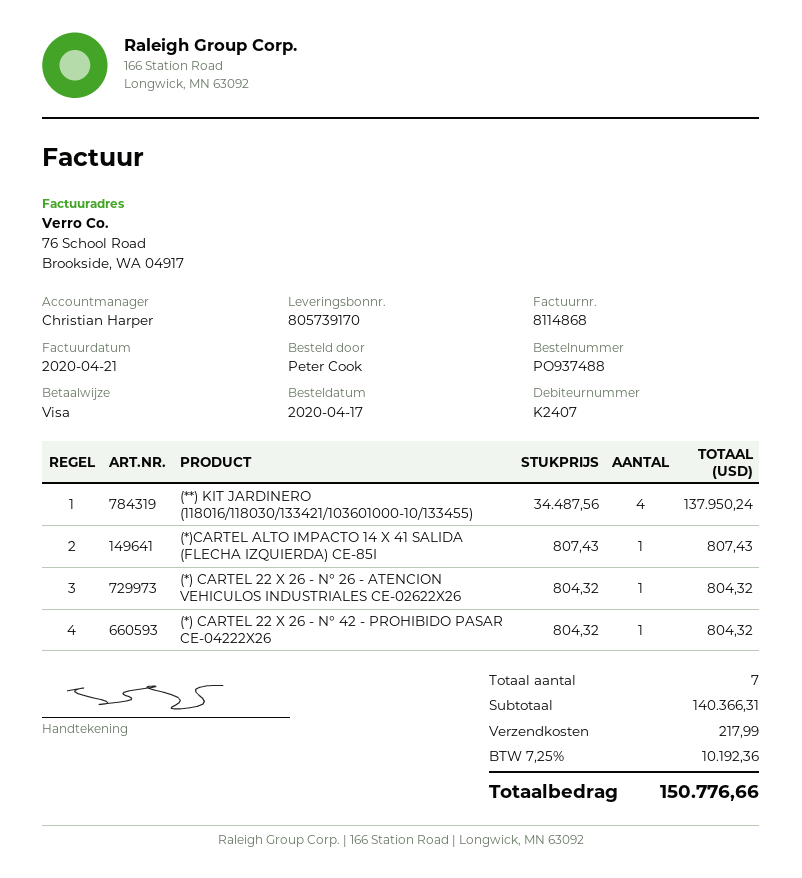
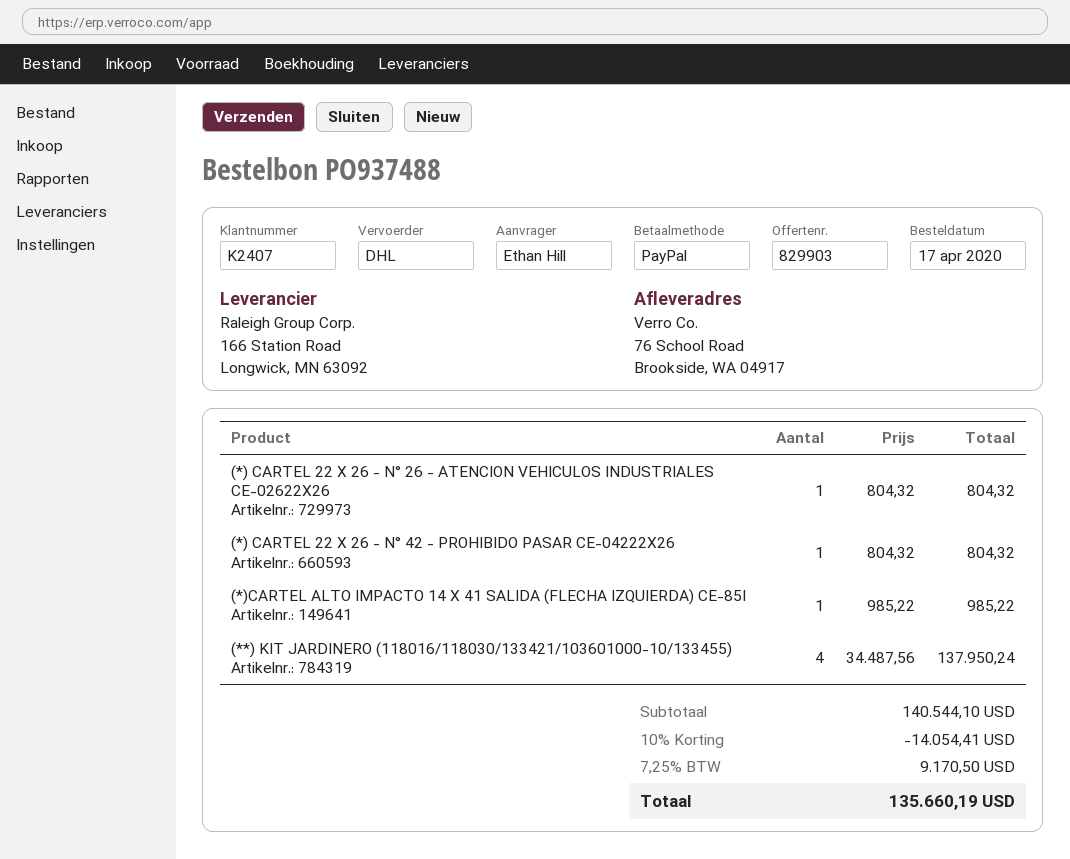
ordered by: Peter Cook -> Ethan Hill
payment method: Visa -> PayPal
(*)CARTEL ALTO IMPACTO 14 X 41 SALIDA (FLECHA IZQUIERDA) CE-85I: 1 x 807.43 = 807.43 -> 1 x 985.22 = 985.22
subtotal: 140366.31 -> 140544.10
discount: none -> 10% = 14054.41
shipping: 217.99 -> none
tax: 7.25% = 10192.36 -> 7.25% = 9170.50
total: 150776.66 -> 135660.19

